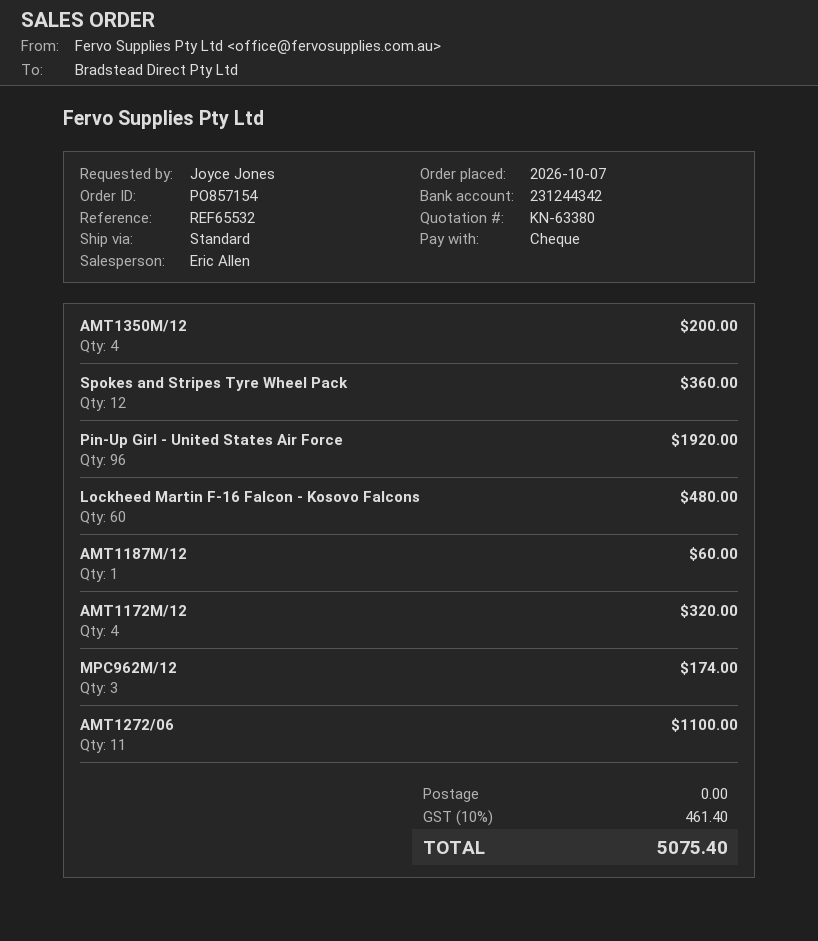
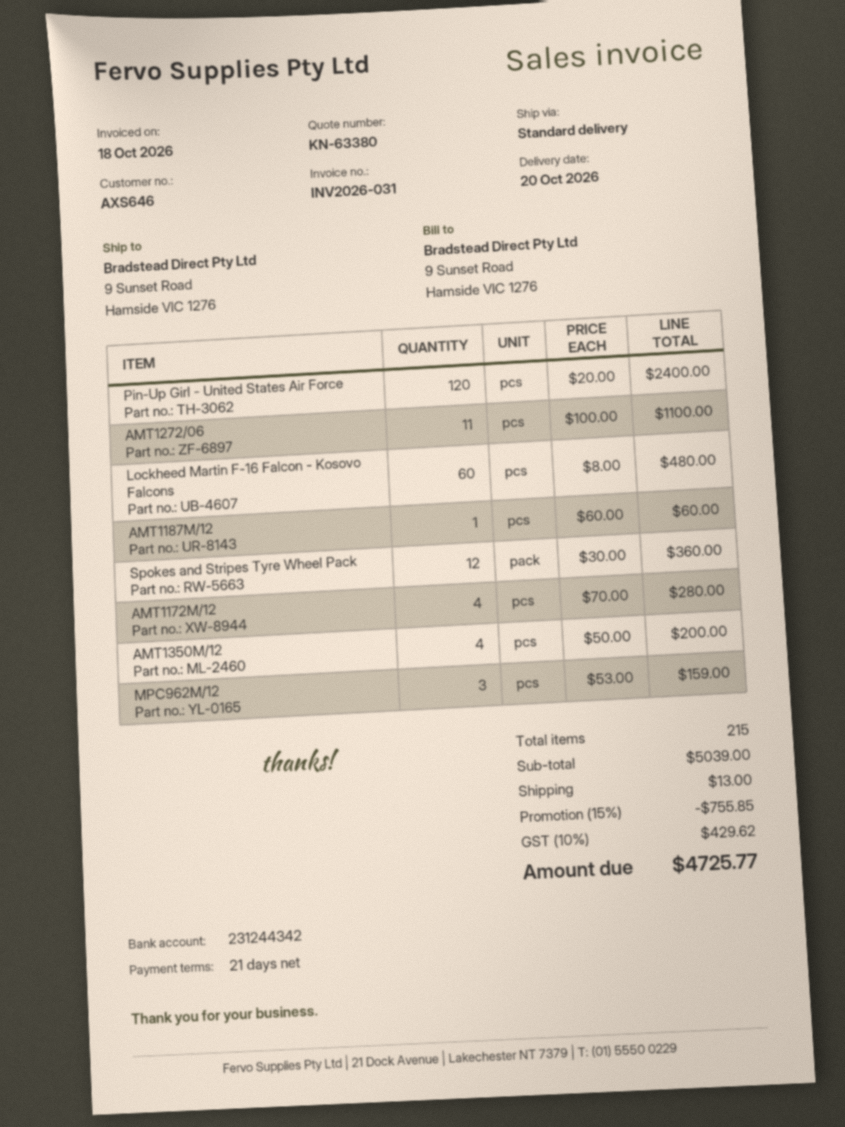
Pin-Up Girl - United States Air Force: 96 for 1920.00 -> 120 for 2400.00
AMT1172M/12: 4 for 320.00 -> 4 for 280.00
MPC962M/12: 3 for 174.00 -> 3 for 159.00
discount: none -> 15% = 755.85
shipping: 0.00 -> 13.00
tax: 10% = 461.40 -> 10% = 429.62
total: 5075.40 -> 4725.77

